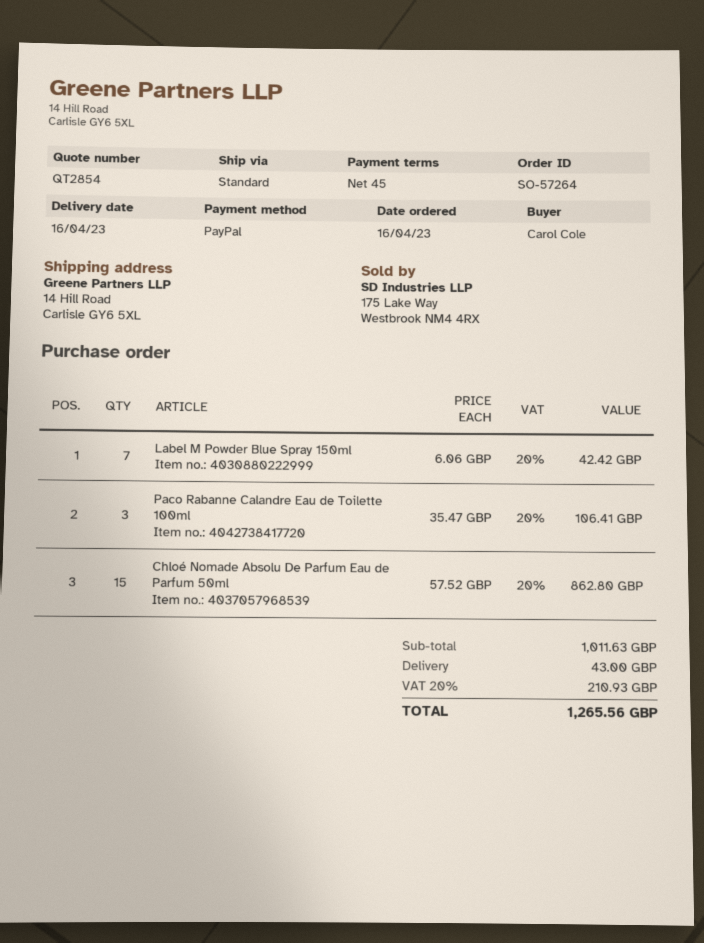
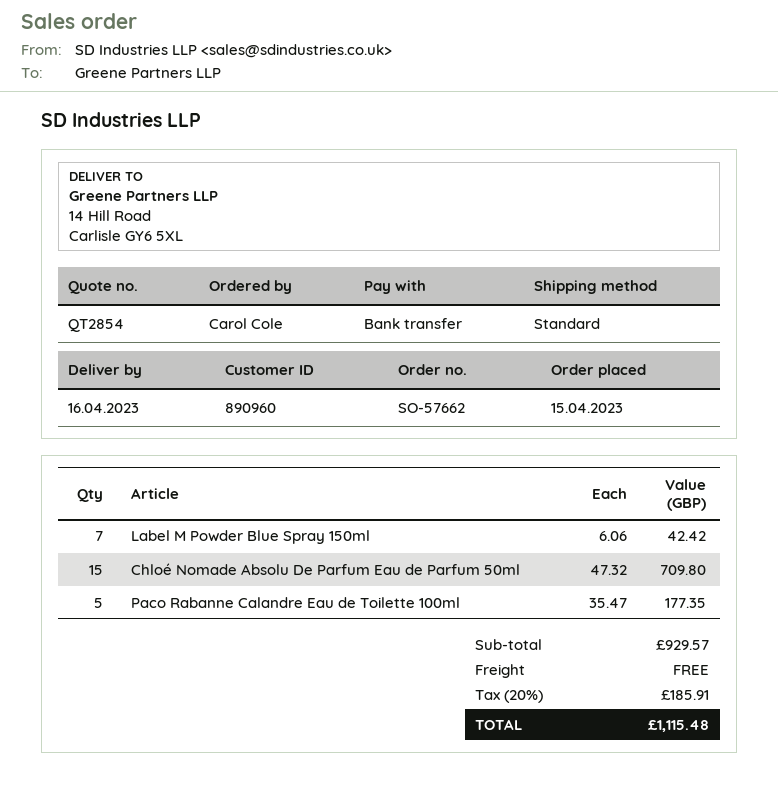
order number: SO-57264 -> SO-57662
order date: 2023-04-16 -> 2023-04-15
payment method: PayPal -> bank transfer
Paco Rabanne Calandre Eau de Toilette 100ml: 3 x 35.47 = 106.41 -> 5 x 35.47 = 177.35
Chloé Nomade Absolu De Parfum Eau de Parfum 50ml: 15 x 57.52 = 862.80 -> 15 x 47.32 = 709.80
subtotal: 1011.63 -> 929.57
shipping: 43.00 -> 0.00
tax: 20% = 210.93 -> 20% = 185.91
total: 1265.56 -> 1115.48

